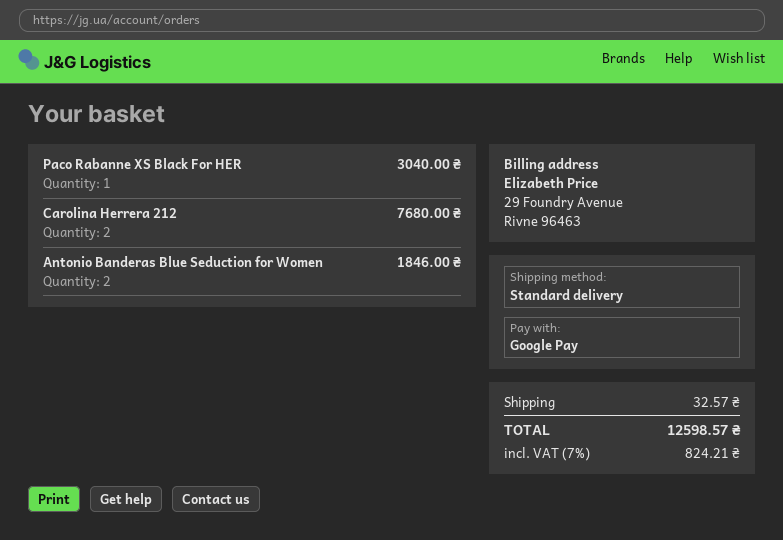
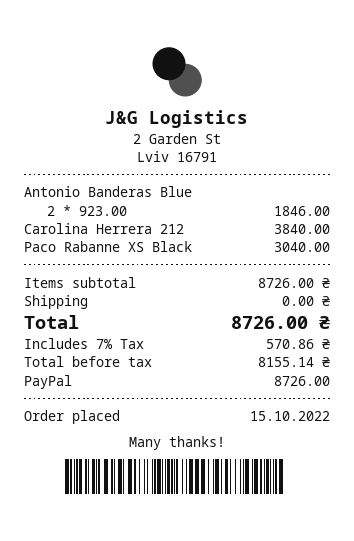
payment method: Google Pay -> PayPal
Carolina Herrera 212: 2 for 7680.00 -> 1 for 3840.00
shipping: 32.57 -> 0.00
tax: 7% = 824.21 -> 7% = 570.86
total: 12598.57 -> 8726.00

